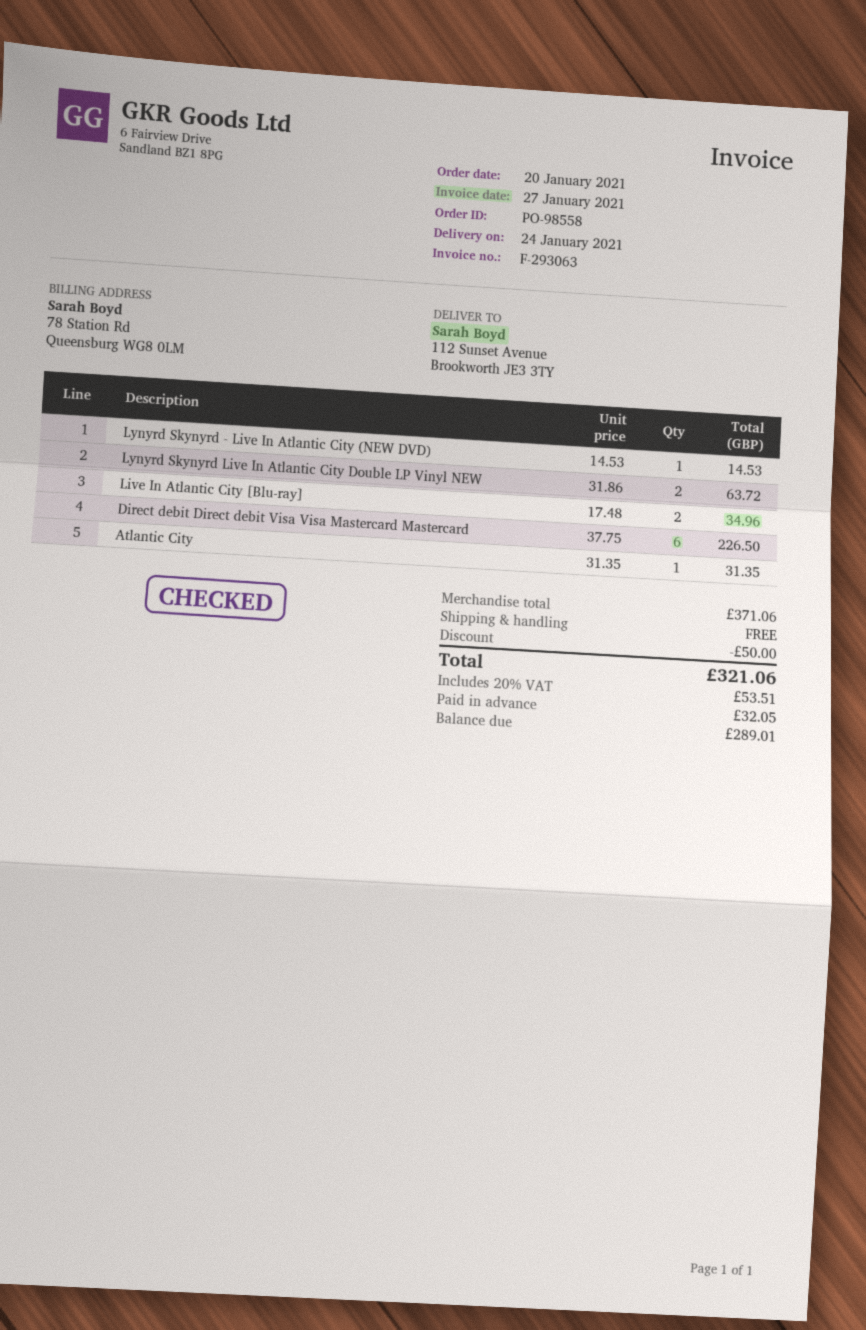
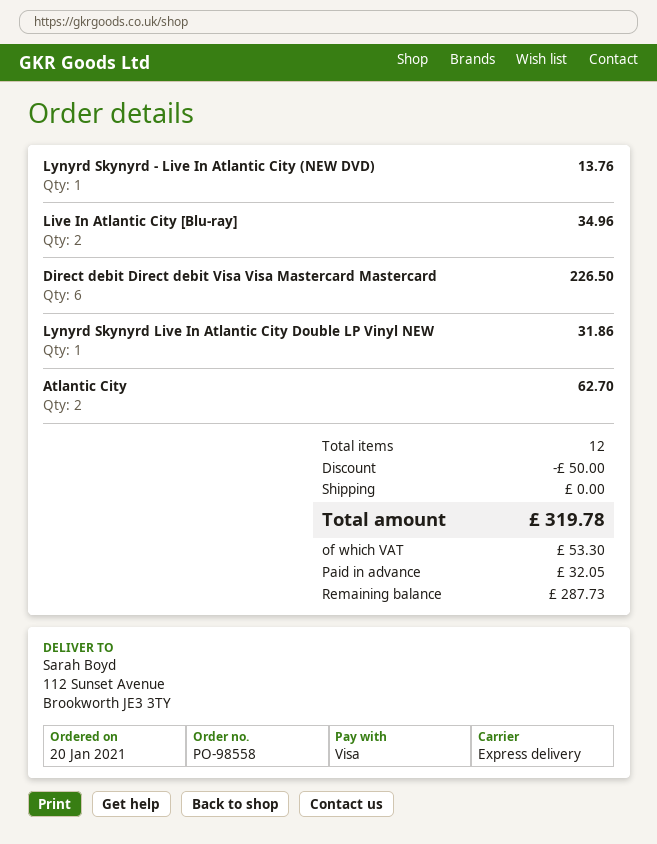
Lynyrd Skynyrd - Live In Atlantic City (NEW DVD): 1 for 14.53 -> 1 for 13.76
Lynyrd Skynyrd Live In Atlantic City Double LP Vinyl NEW: 2 for 63.72 -> 1 for 31.86
Atlantic City: 1 for 31.35 -> 2 for 62.70
tax: 53.51 -> 53.30
total: 321.06 -> 319.78
balance: 289.01 -> 287.73

